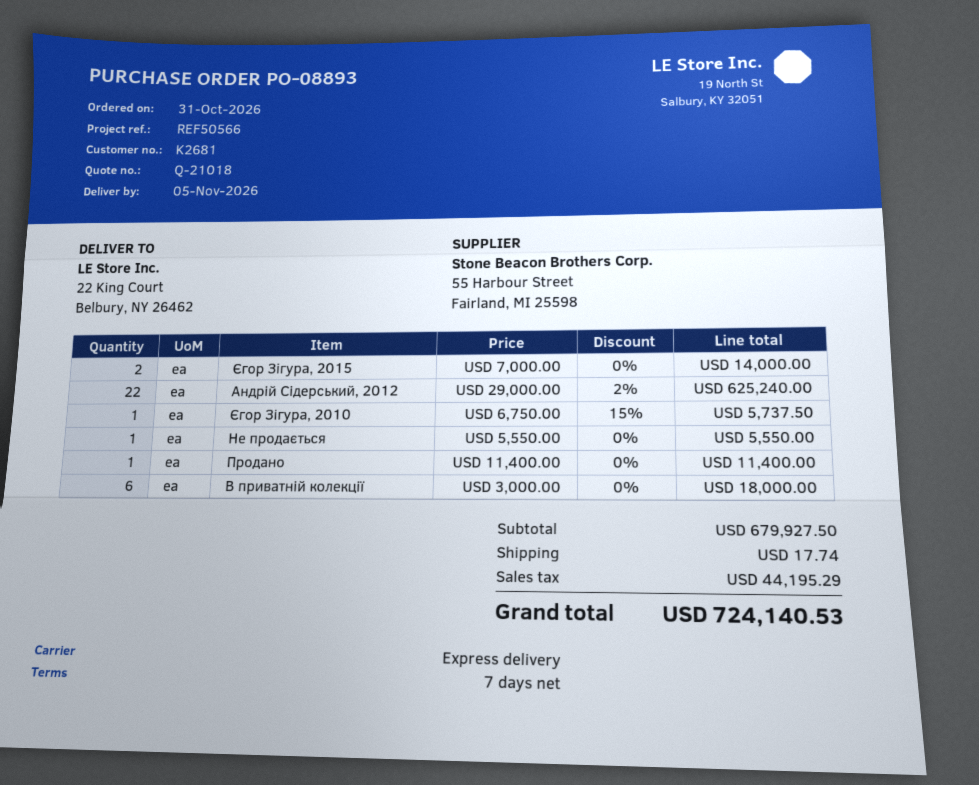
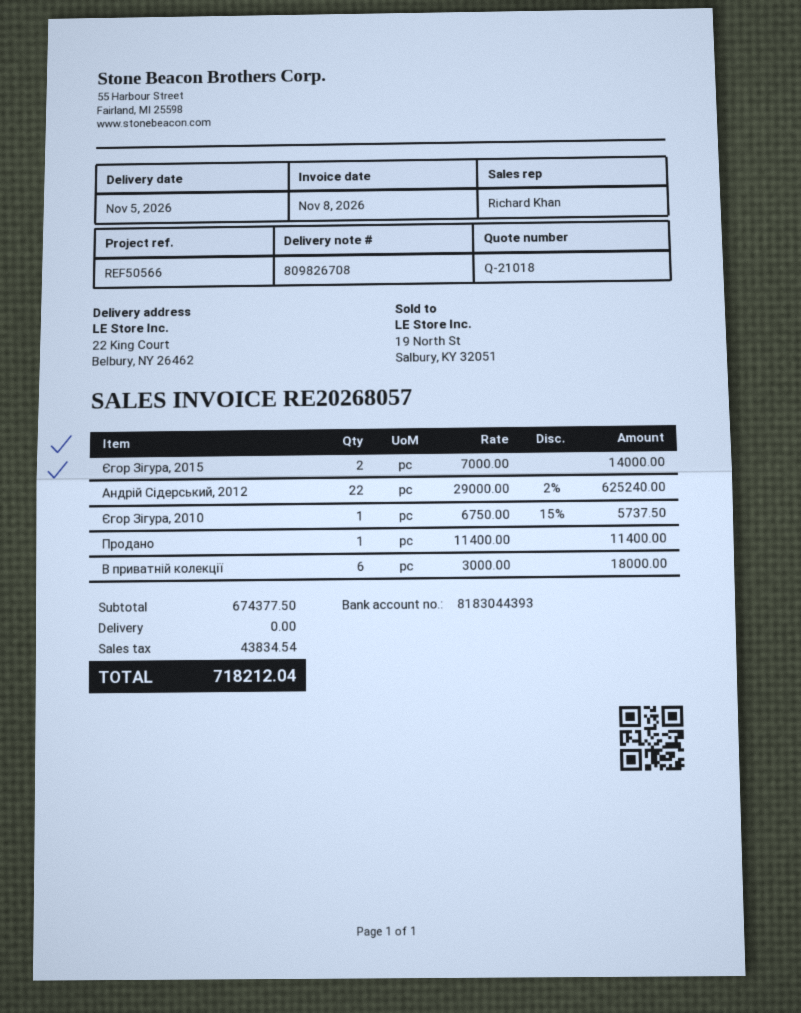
Не продається: 1 x 5550.00 = 5550.00 -> none
subtotal: 679927.50 -> 674377.50
shipping: 17.74 -> 0.00
tax: 44195.29 -> 43834.54
total: 724140.53 -> 718212.04

